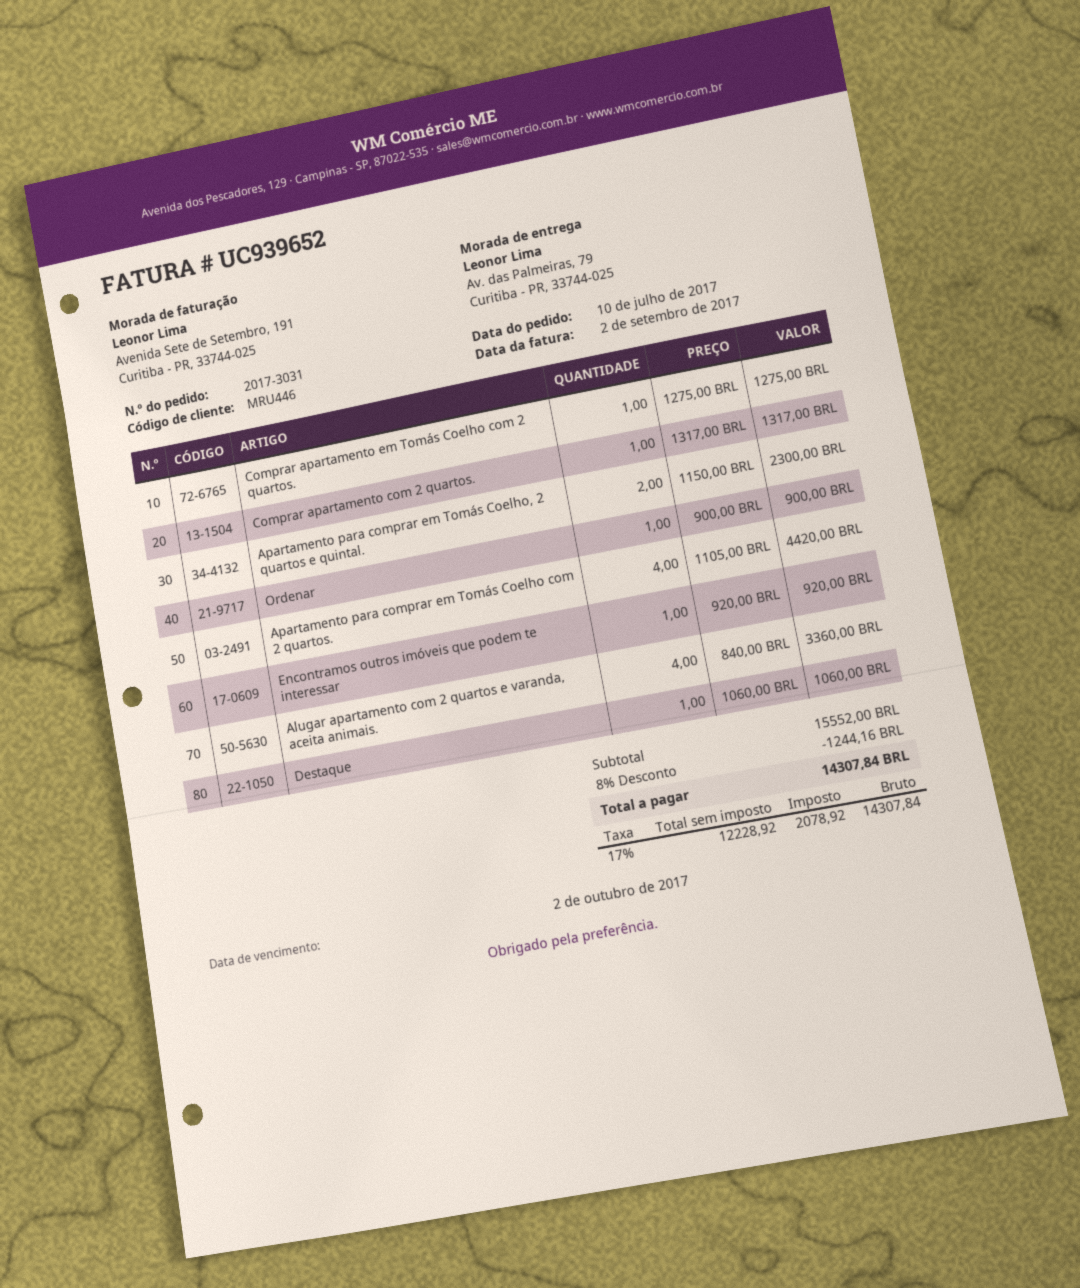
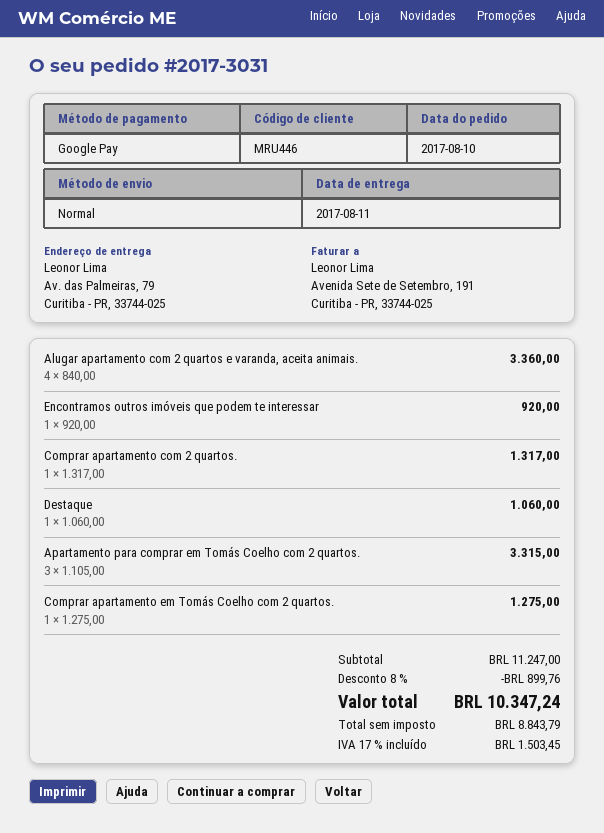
order date: 2017-07-10 -> 2017-08-10
Apartamento para comprar em Tomás Coelho, 2 quartos e quintal.: 2 x 1150.00 = 2300.00 -> none
Ordenar: 1 x 900.00 = 900.00 -> none
Apartamento para comprar em Tomás Coelho com 2 quartos.: 4 x 1105.00 = 4420.00 -> 3 x 1105.00 = 3315.00
subtotal: 15552.00 -> 11247.00
discount: 8% = 1244.16 -> 8% = 899.76
net: 12228.92 -> 8843.79
tax: 17% = 2078.92 -> 17% = 1503.45
total: 14307.84 -> 10347.24

